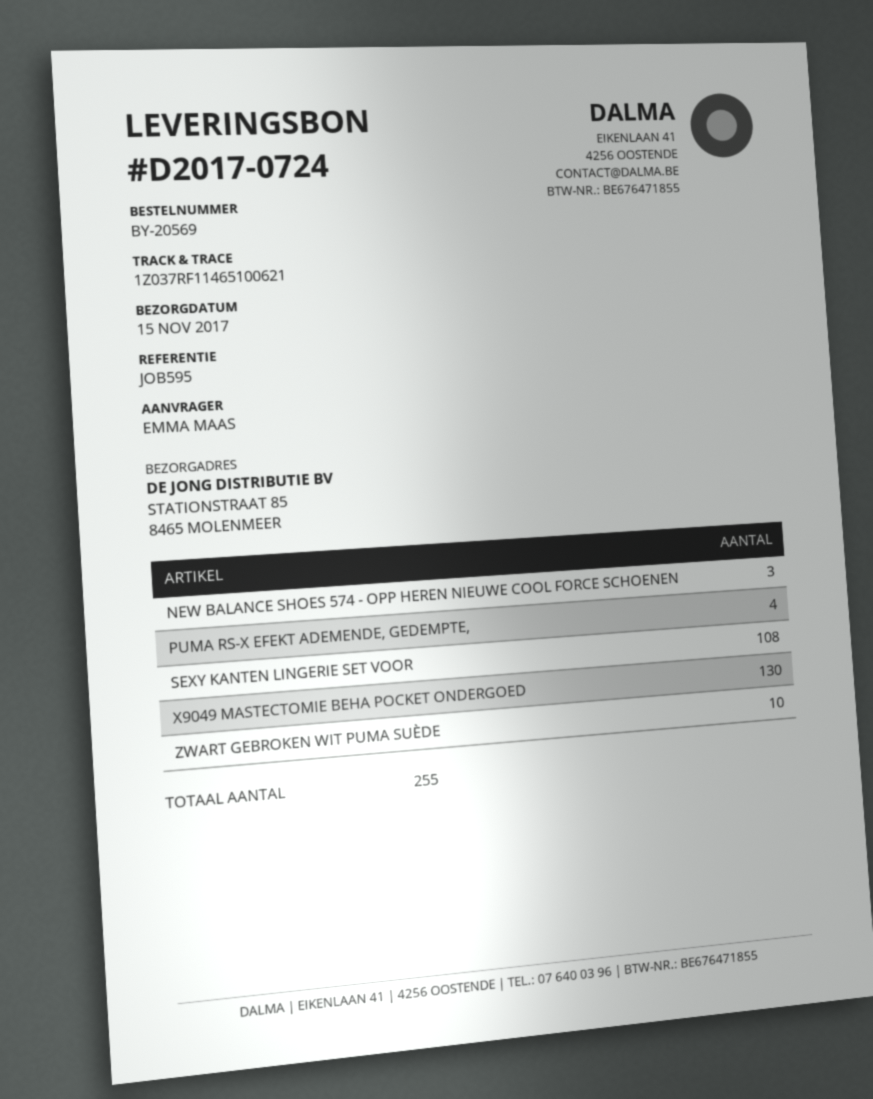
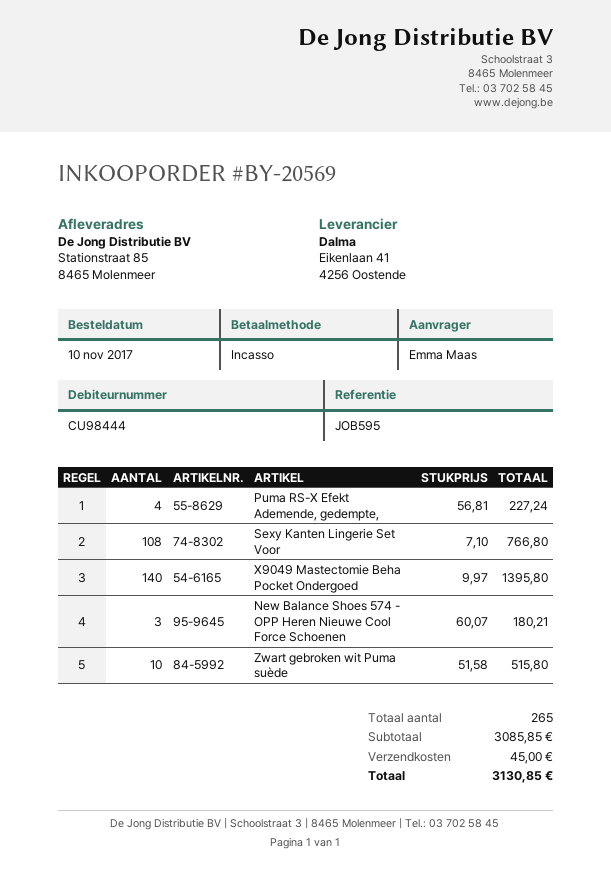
X9049 MASTECTOMIE BEHA POCKET ONDERGOED: 130 -> 140
total quantity: 255 -> 265

